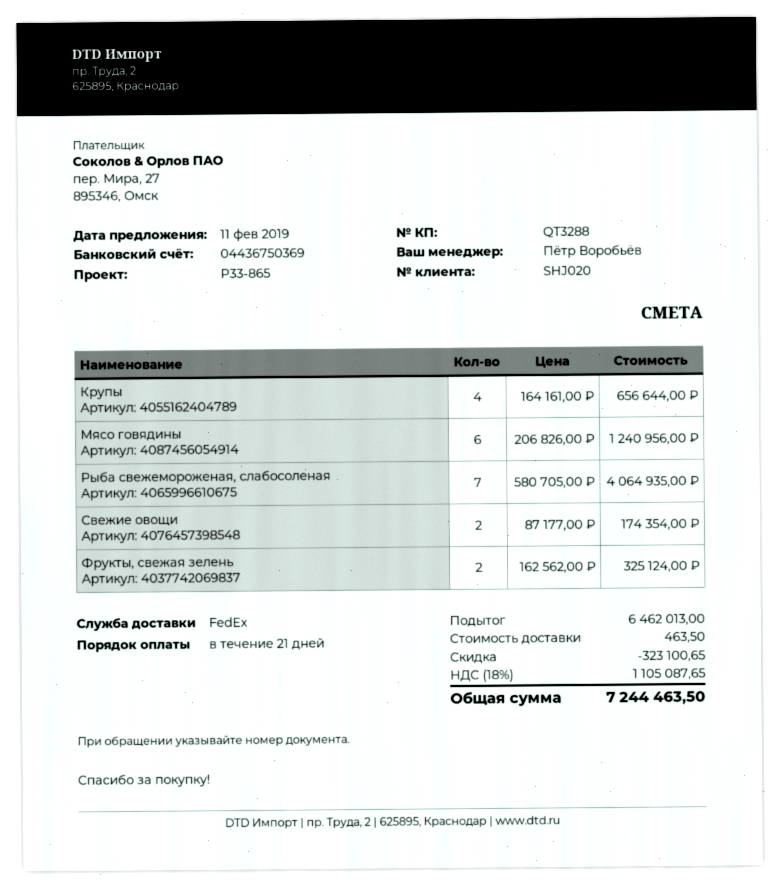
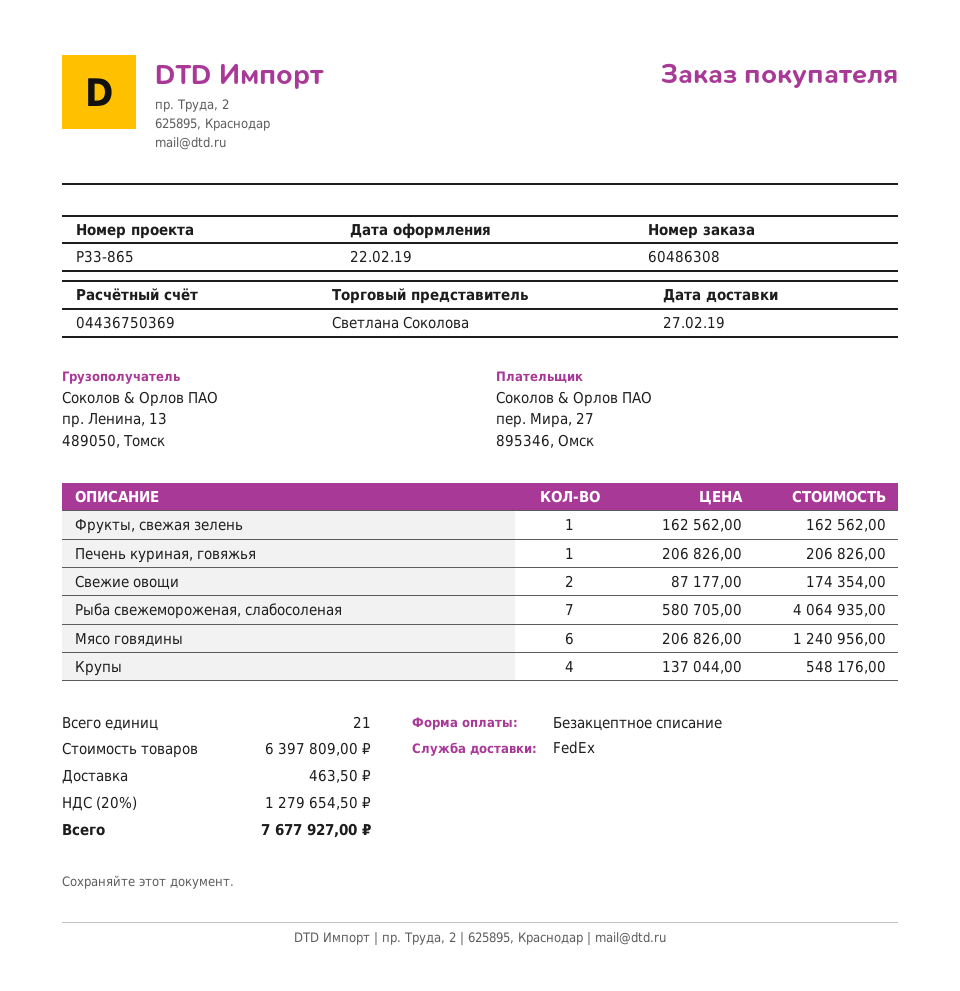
sales rep: Пётр Воробьёв -> Светлана Соколова
Крупы: 4 x 164161.00 = 656644.00 -> 4 x 137044.00 = 548176.00
Фрукты, свежая зелень: 2 x 162562.00 = 325124.00 -> 1 x 162562.00 = 162562.00
Печень куриная, говяжья: none -> 1 x 206826.00 = 206826.00
subtotal: 6462013.00 -> 6397809.00
discount: 323100.65 -> none
tax: 18% = 1105087.65 -> 20% = 1279654.50
total: 7244463.50 -> 7677927.00

